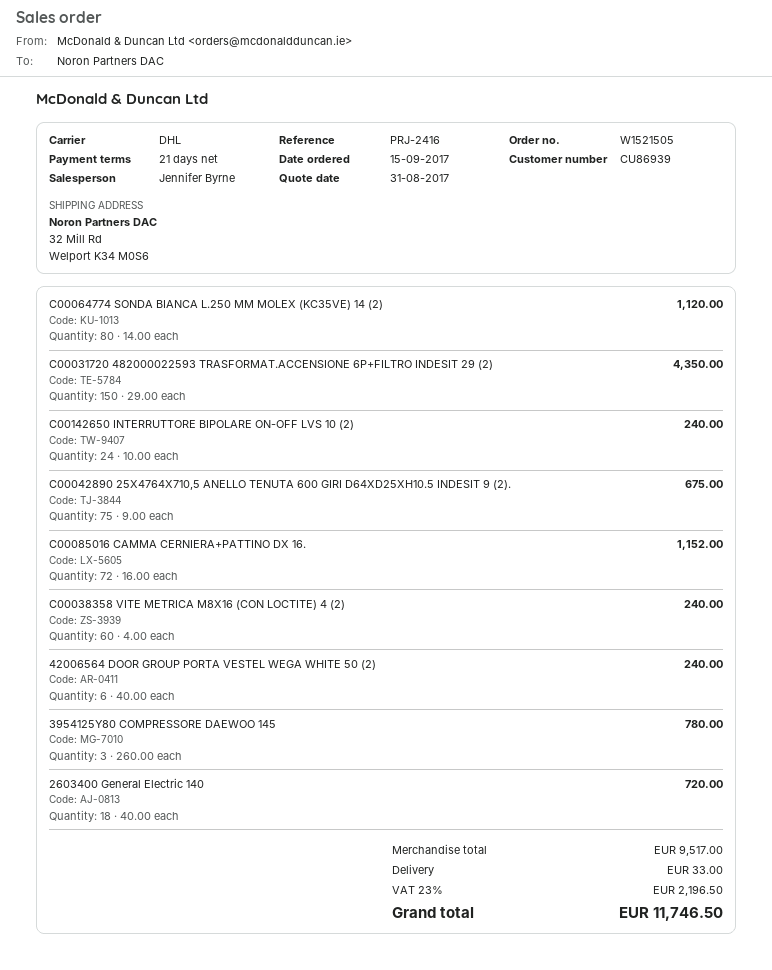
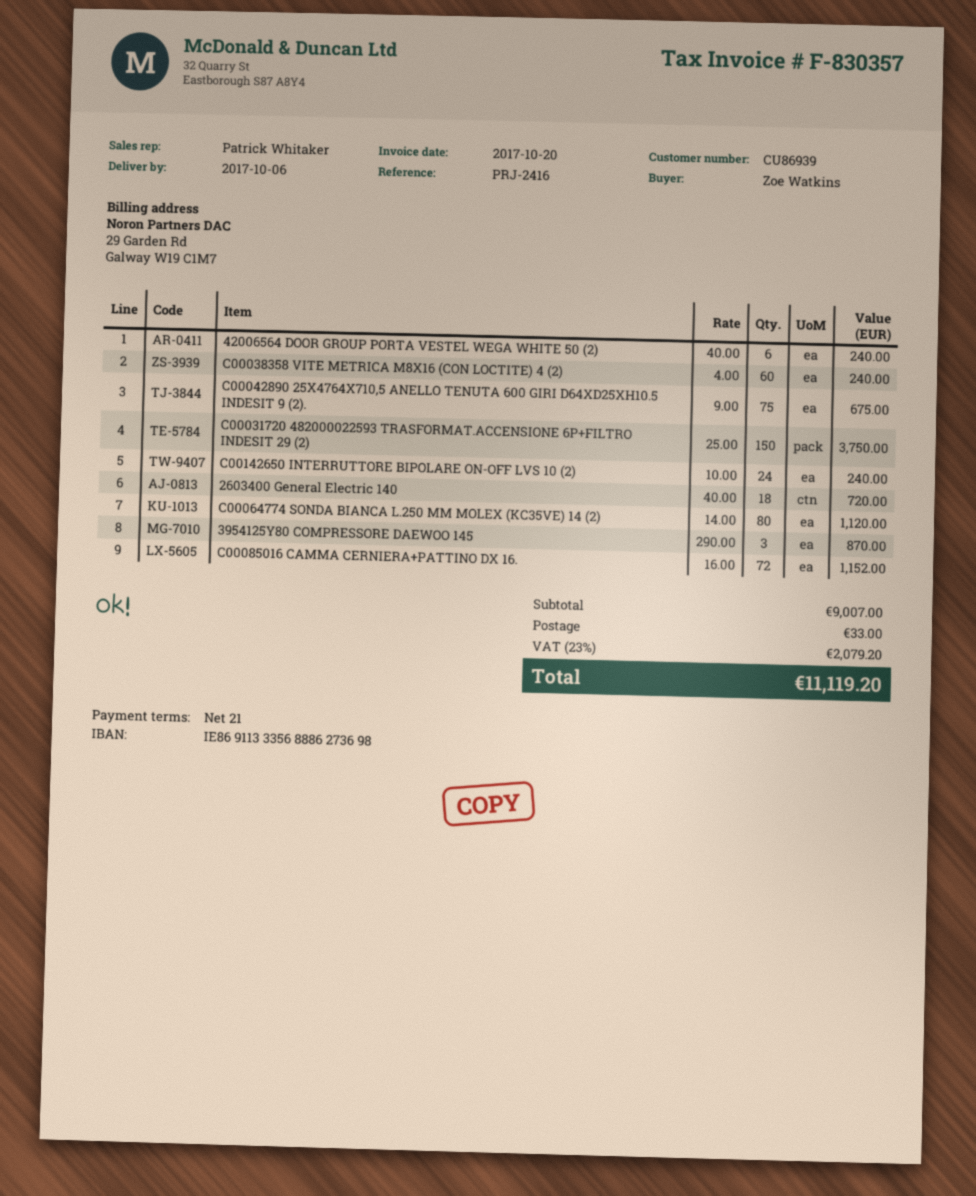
sales rep: Jennifer Byrne -> Patrick Whitaker
C00031720 482000022593 TRASFORMAT.ACCENSIONE 6P+FILTRO INDESIT 29 (2): 150 x 29.00 = 4350.00 -> 150 x 25.00 = 3750.00
3954125Y80 COMPRESSORE DAEWOO 145: 3 x 260.00 = 780.00 -> 3 x 290.00 = 870.00
subtotal: 9517.00 -> 9007.00
tax: 23% = 2196.50 -> 23% = 2079.20
total: 11746.50 -> 11119.20

